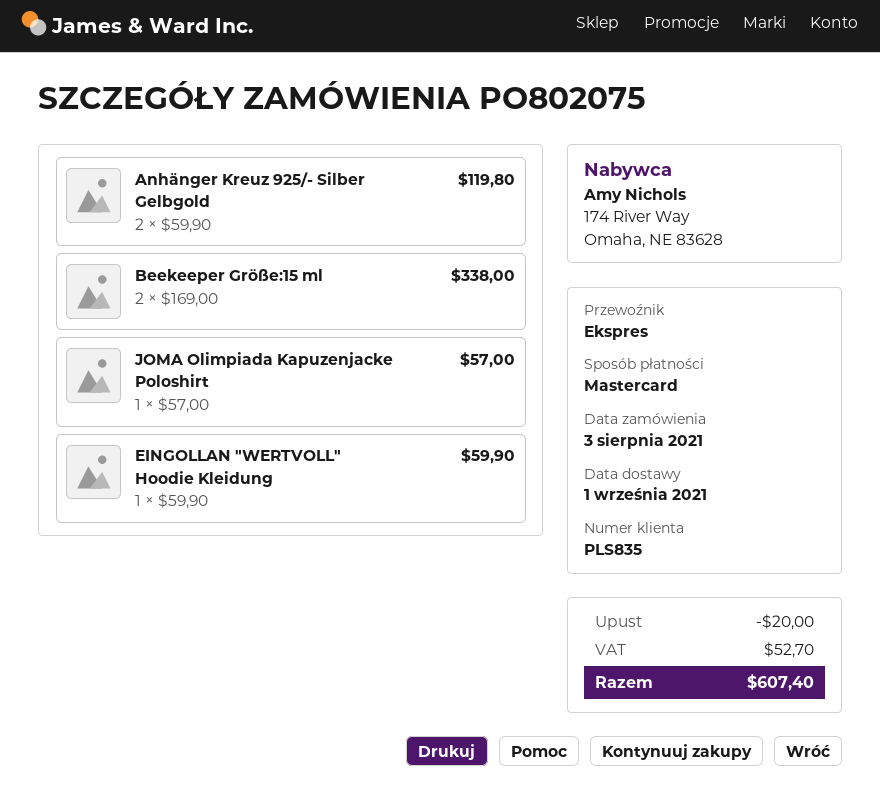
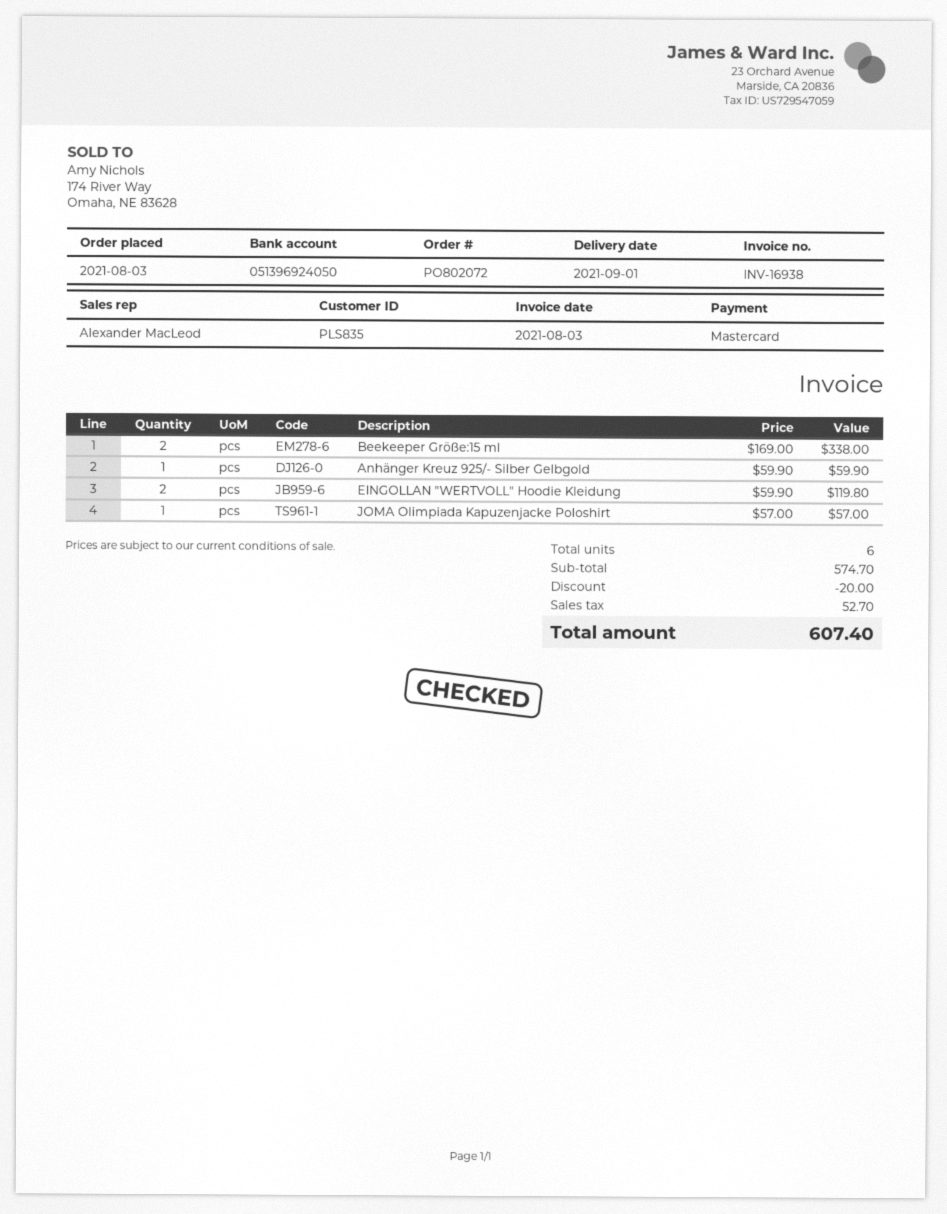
order number: PO802075 -> PO802072
Anhänger Kreuz 925/- Silber Gelbgold: 2 x 59.90 = 119.80 -> 1 x 59.90 = 59.90
EINGOLLAN "WERTVOLL" Hoodie Kleidung: 1 x 59.90 = 59.90 -> 2 x 59.90 = 119.80

